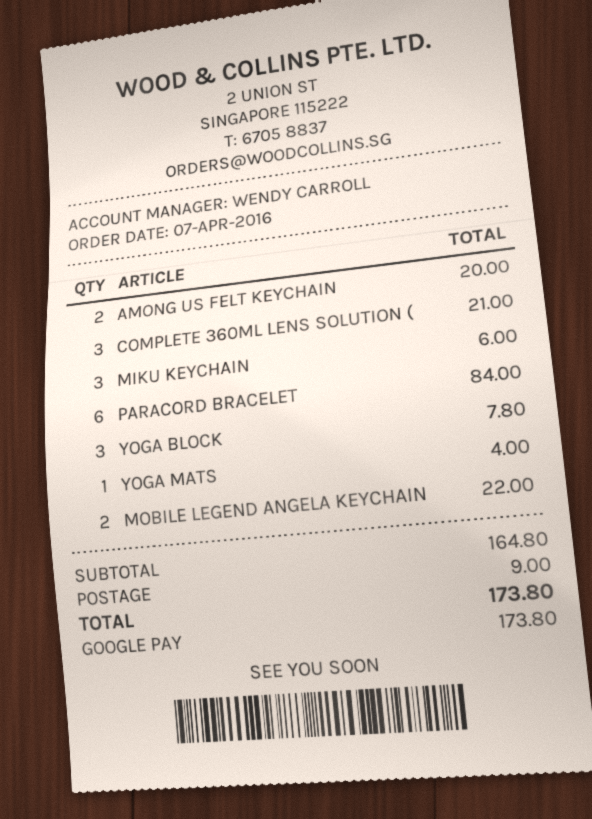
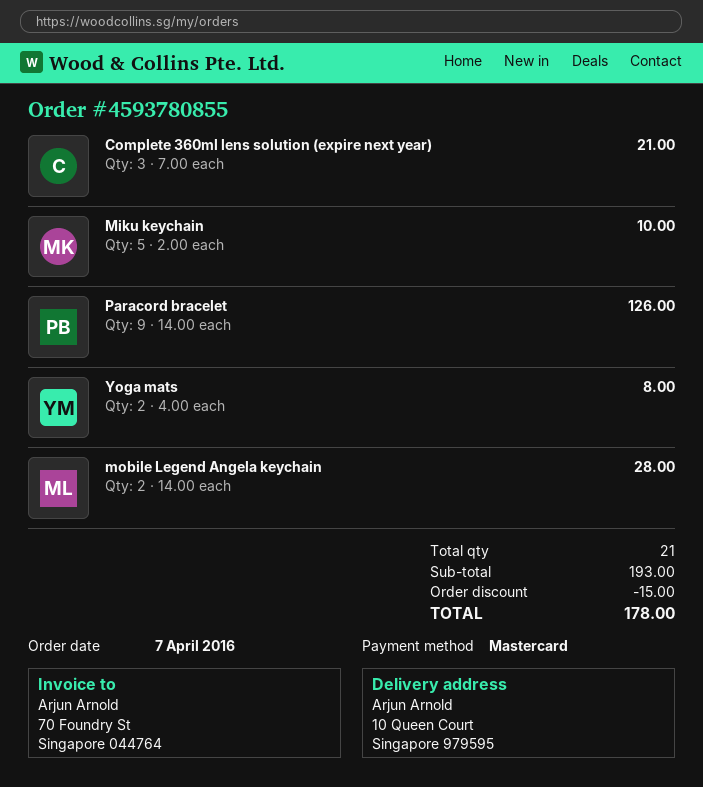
payment method: Google Pay -> Mastercard
AMONG US FELT KEYCHAIN: 2 for 20.00 -> none
MIKU KEYCHAIN: 3 for 6.00 -> 5 for 10.00
PARACORD BRACELET: 6 for 84.00 -> 9 for 126.00
YOGA BLOCK: 3 for 7.80 -> none
YOGA MATS: 1 for 4.00 -> 2 for 8.00
MOBILE LEGEND ANGELA KEYCHAIN: 2 for 22.00 -> 2 for 28.00
subtotal: 164.80 -> 193.00
discount: none -> 15.00
shipping: 9.00 -> none
total: 173.80 -> 178.00

